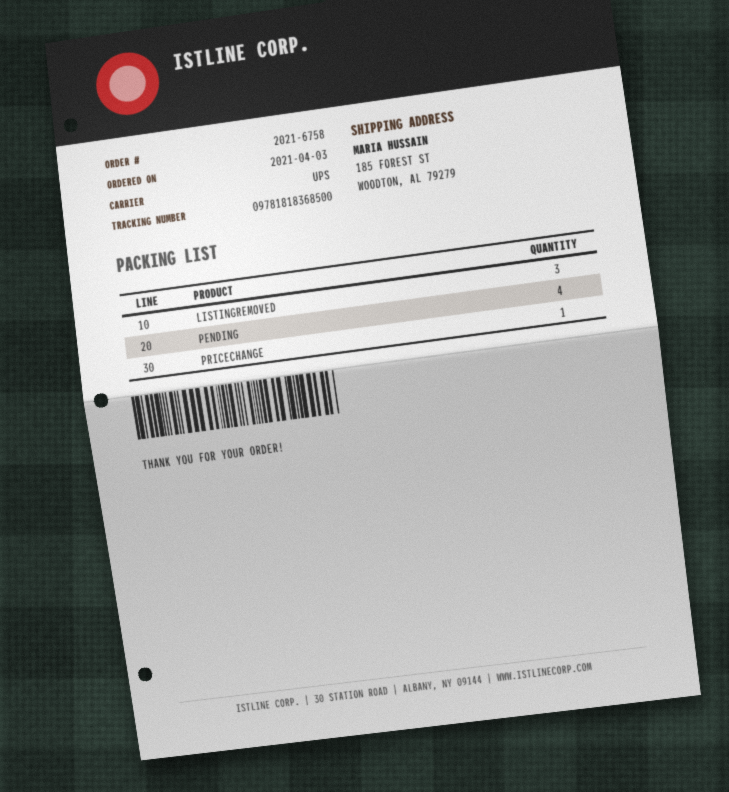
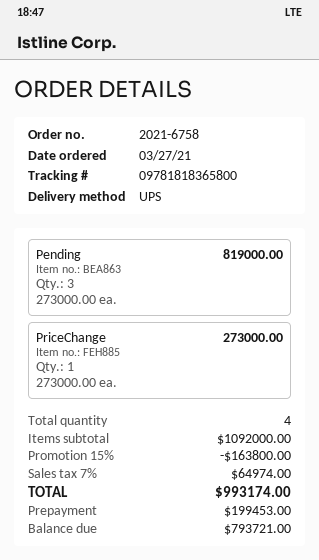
order date: 2021-04-03 -> 2021-03-27
tracking number: 09781818368500 -> 09781818365800
LISTINGREMOVED: 3 -> none
PENDING: 4 -> 3

